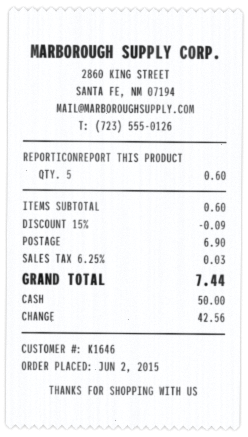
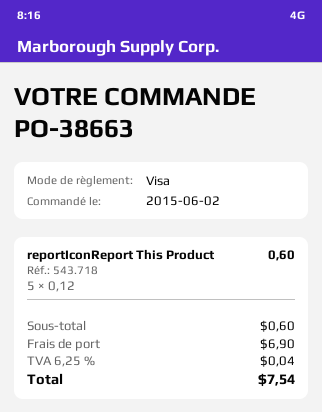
payment method: cash -> Visa
discount: 15% = 0.09 -> none
tax: 6.25% = 0.03 -> 6.25% = 0.04
total: 7.44 -> 7.54

